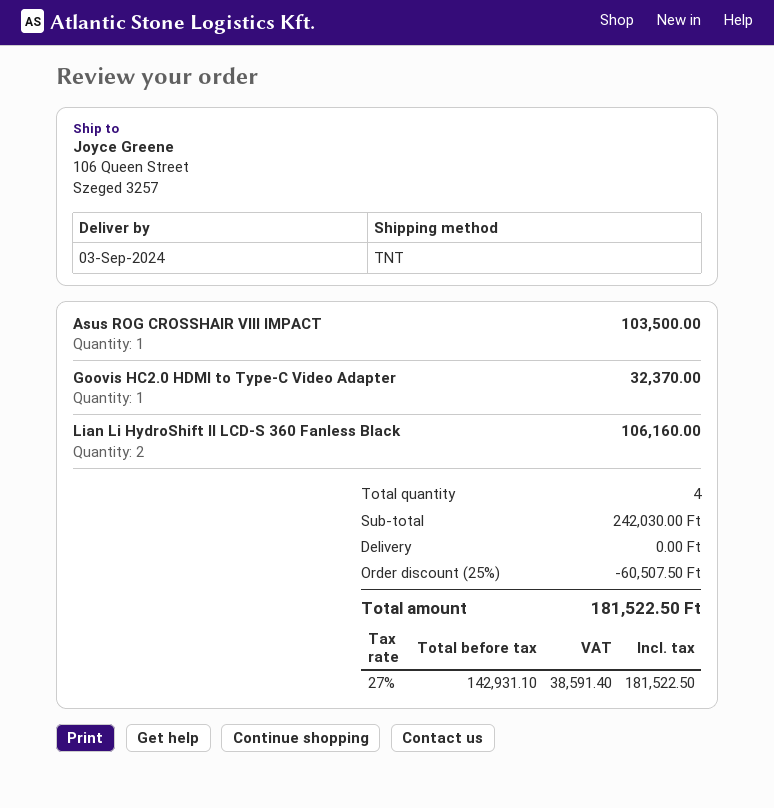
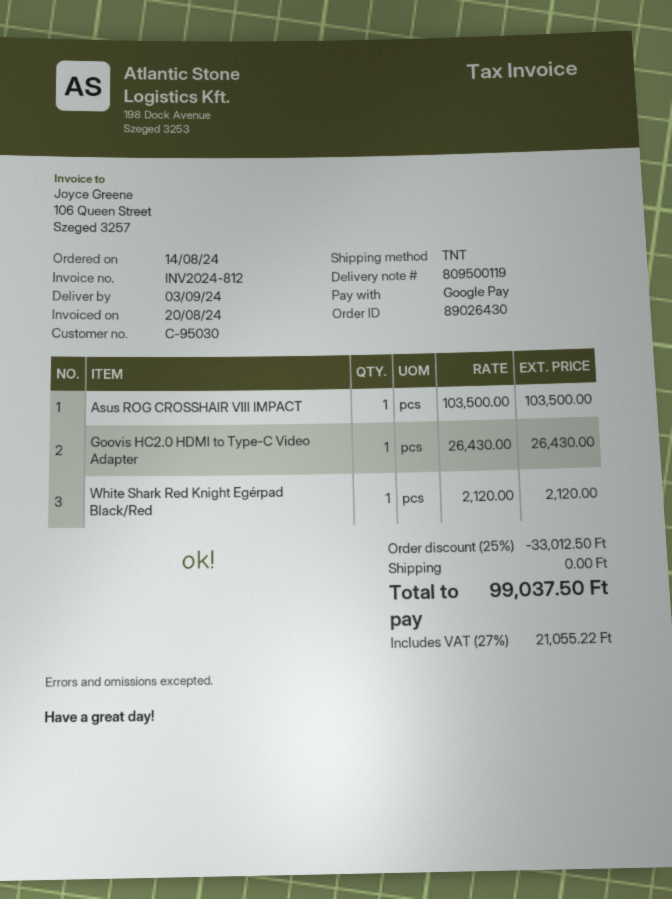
Goovis HC2.0 HDMI to Type-C Video Adapter: 1 for 32370.00 -> 1 for 26430.00
Lian Li HydroShift II LCD-S 360 Fanless Black: 2 for 106160.00 -> none
White Shark Red Knight Egérpad Black/Red: none -> 1 for 2120.00
discount: 25% = 60507.50 -> 25% = 33012.50
tax: 27% = 38591.40 -> 27% = 21055.22
total: 181522.50 -> 99037.50

